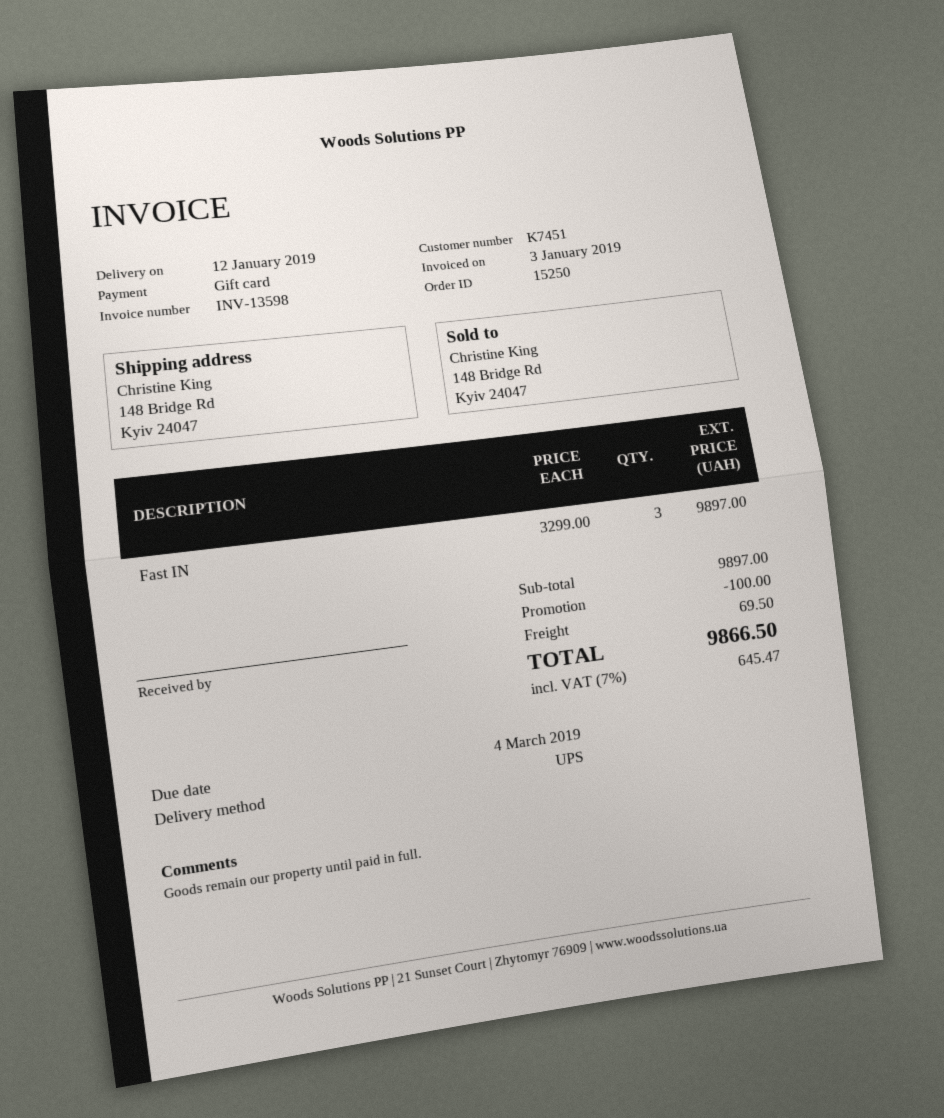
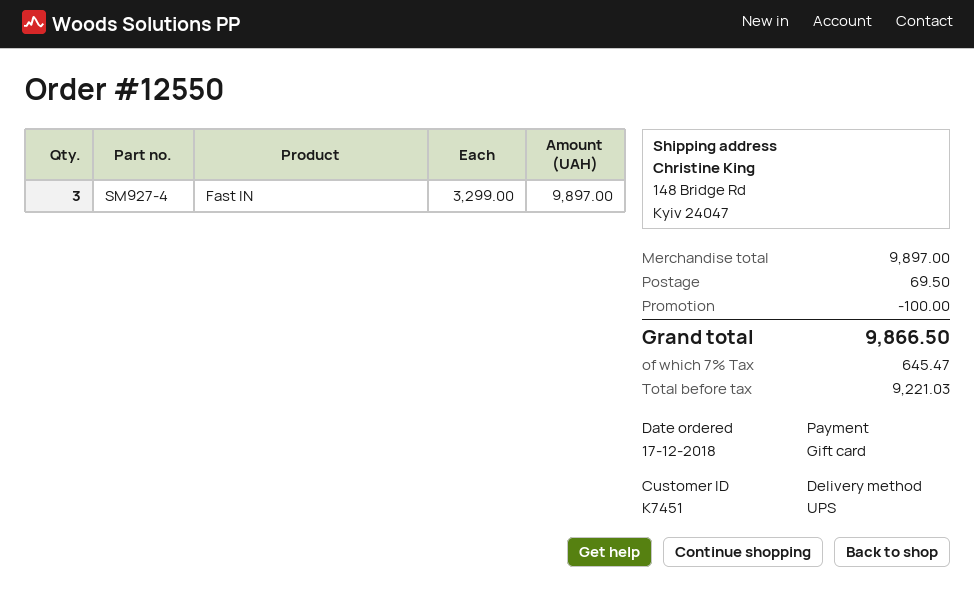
order number: 15250 -> 12550

